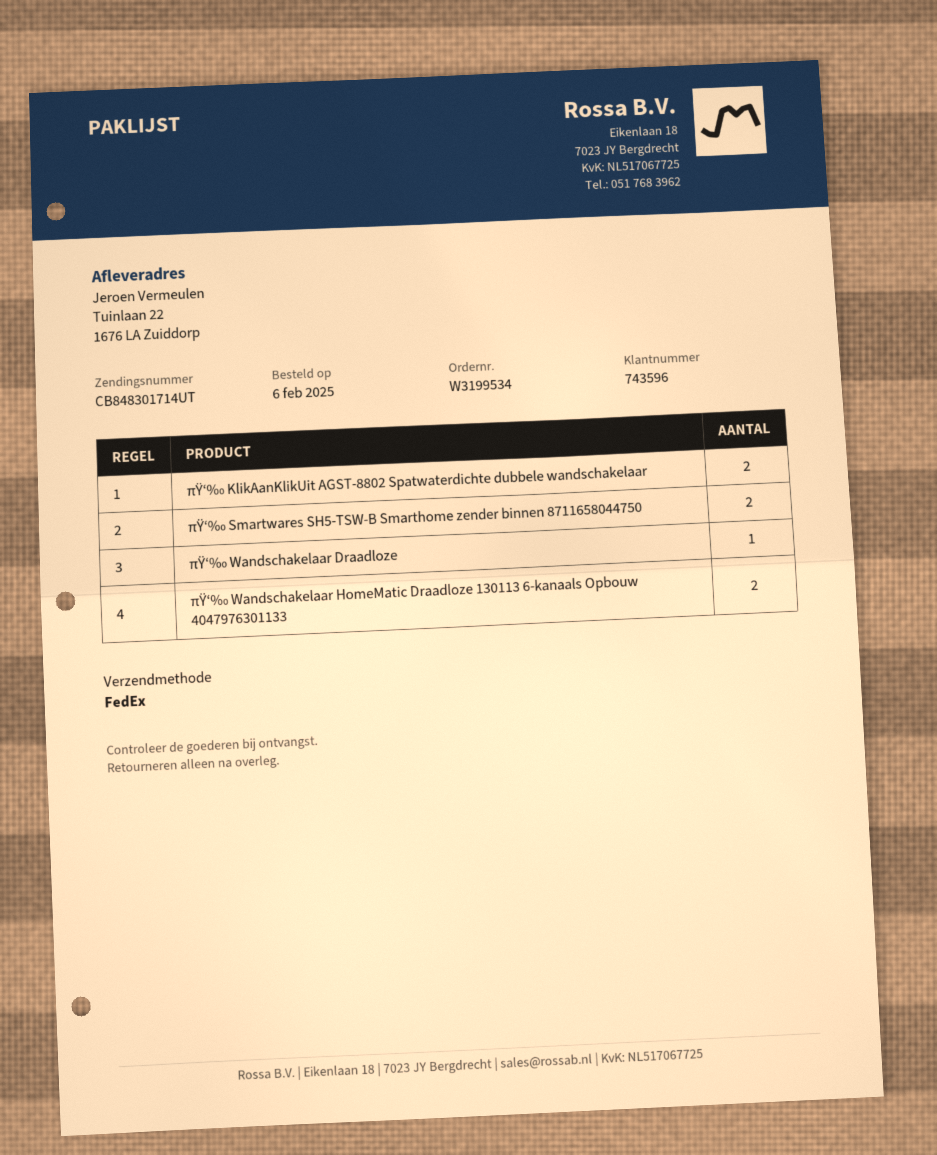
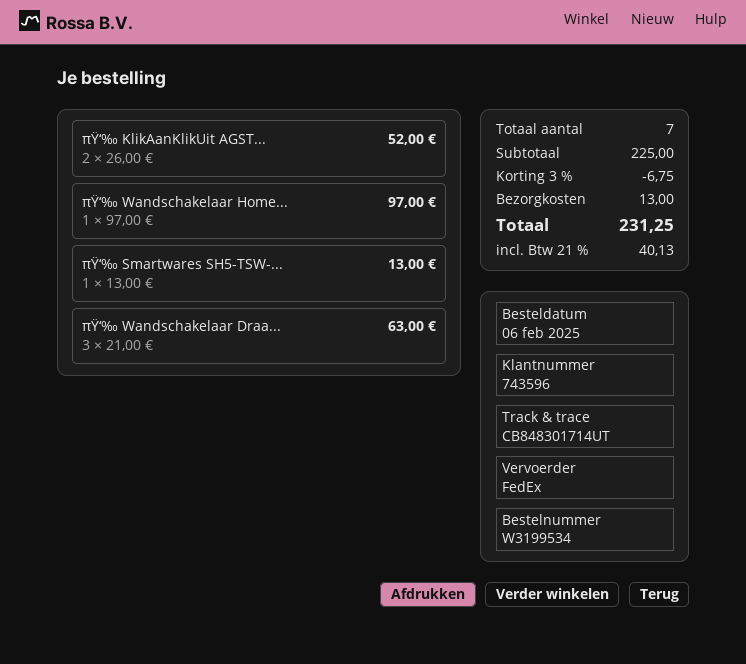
πŸ‘‰ Smartwares SH5-TSW-B Smarthome zender binnen 8711658044750: 2 -> 1
πŸ‘‰ Wandschakelaar Draadloze: 1 -> 3
πŸ‘‰ Wandschakelaar HomeMatic Draadloze 130113 6-kanaals Opbouw 4047976301133: 2 -> 1

